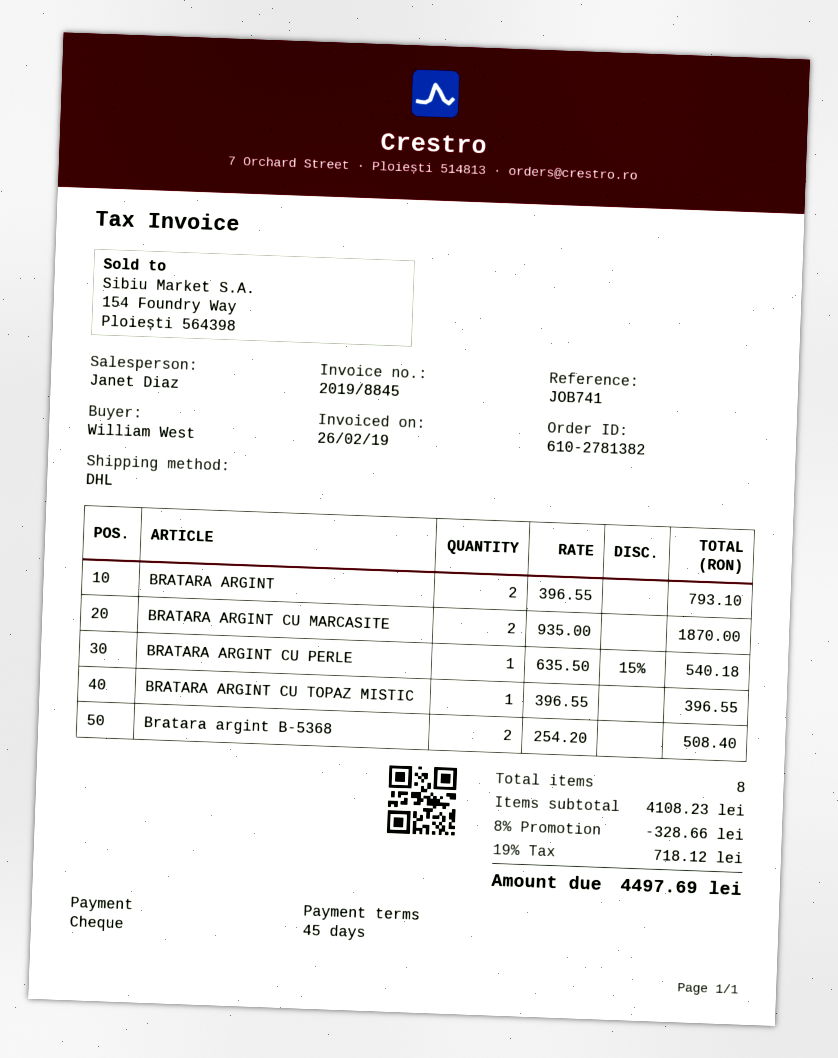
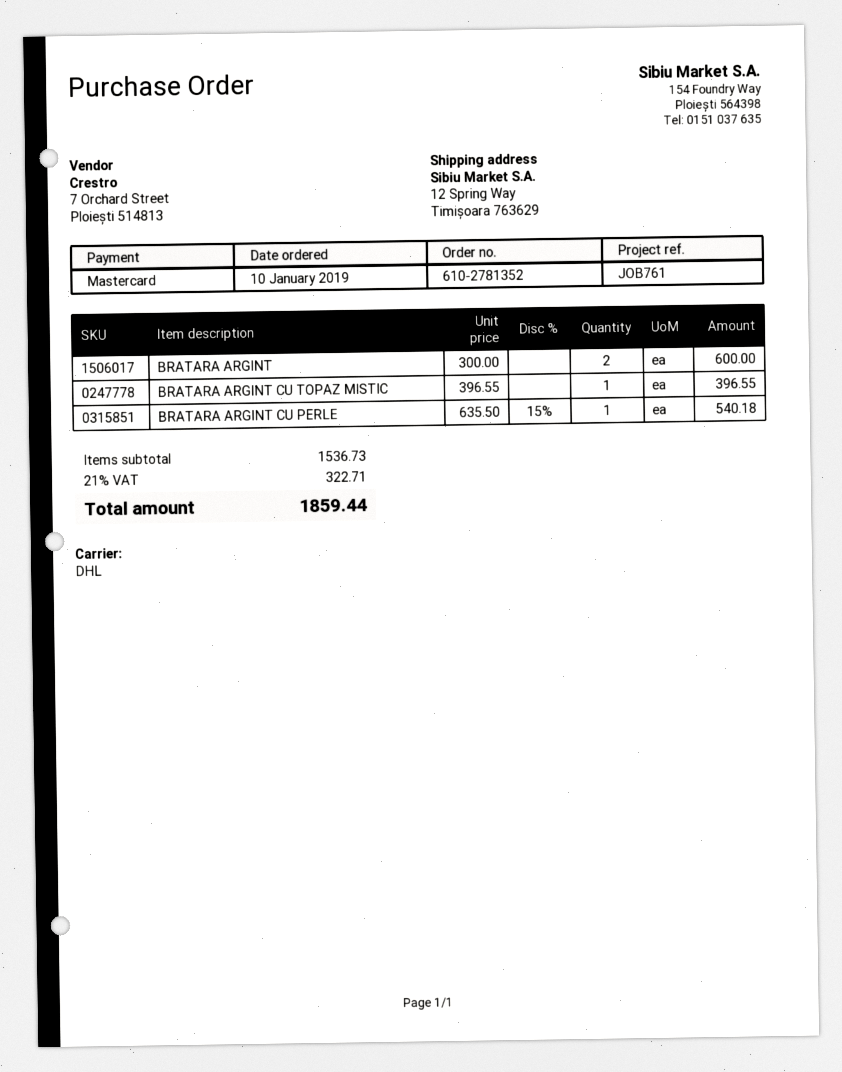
order number: 610-2781382 -> 610-2781352
reference: JOB741 -> JOB761
payment method: cheque -> Mastercard
BRATARA ARGINT: 2 x 396.55 = 793.10 -> 2 x 300.00 = 600.00
BRATARA ARGINT CU MARCASITE: 2 x 935.00 = 1870.00 -> none
Bratara argint B-5368: 2 x 254.20 = 508.40 -> none
subtotal: 4108.23 -> 1536.73
discount: 8% = 328.66 -> none
tax: 19% = 718.12 -> 21% = 322.71
total: 4497.69 -> 1859.44

